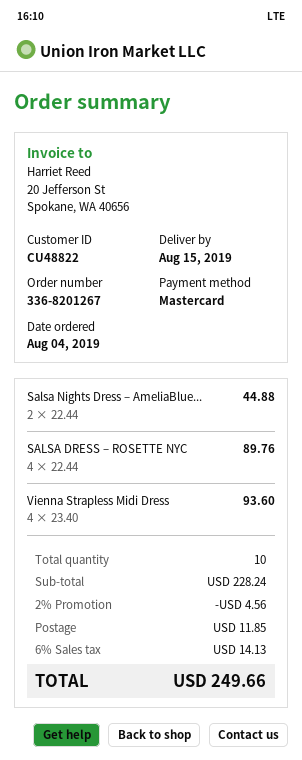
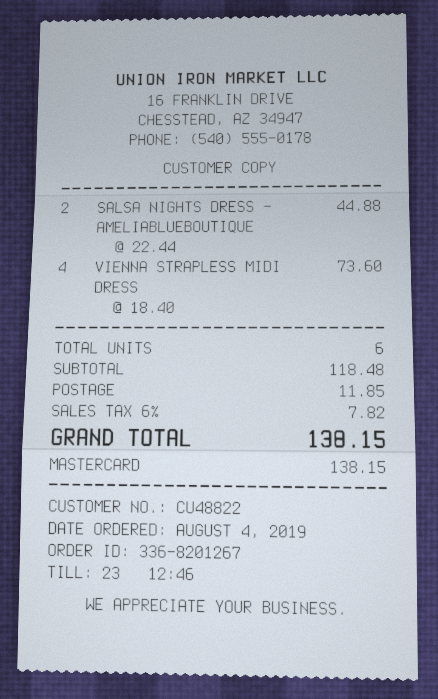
SALSA DRESS – ROSETTE NYC: 4 x 22.44 = 89.76 -> none
Vienna Strapless Midi Dress: 4 x 23.40 = 93.60 -> 4 x 18.40 = 73.60
total quantity: 10 -> 6
subtotal: 228.24 -> 118.48
discount: 2% = 4.56 -> none
tax: 6% = 14.13 -> 6% = 7.82
total: 249.66 -> 138.15

